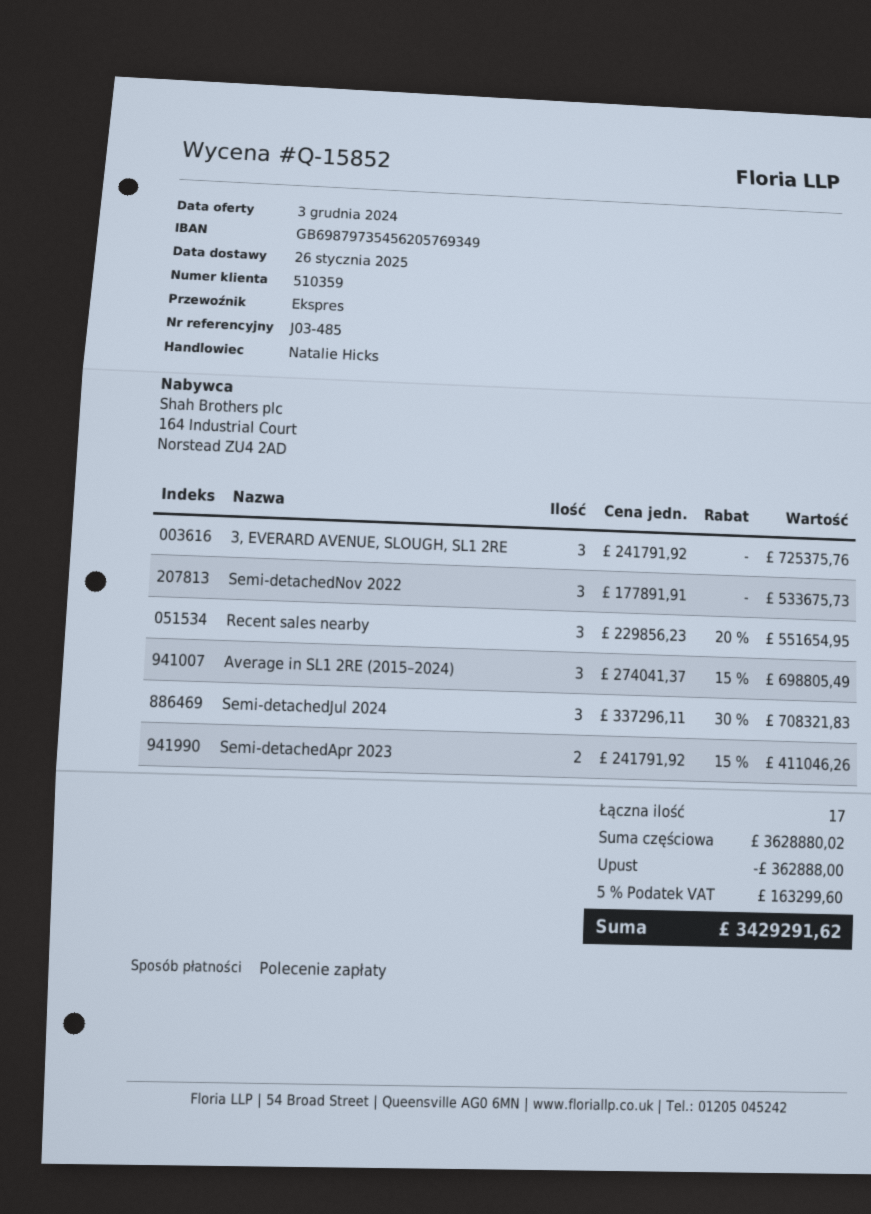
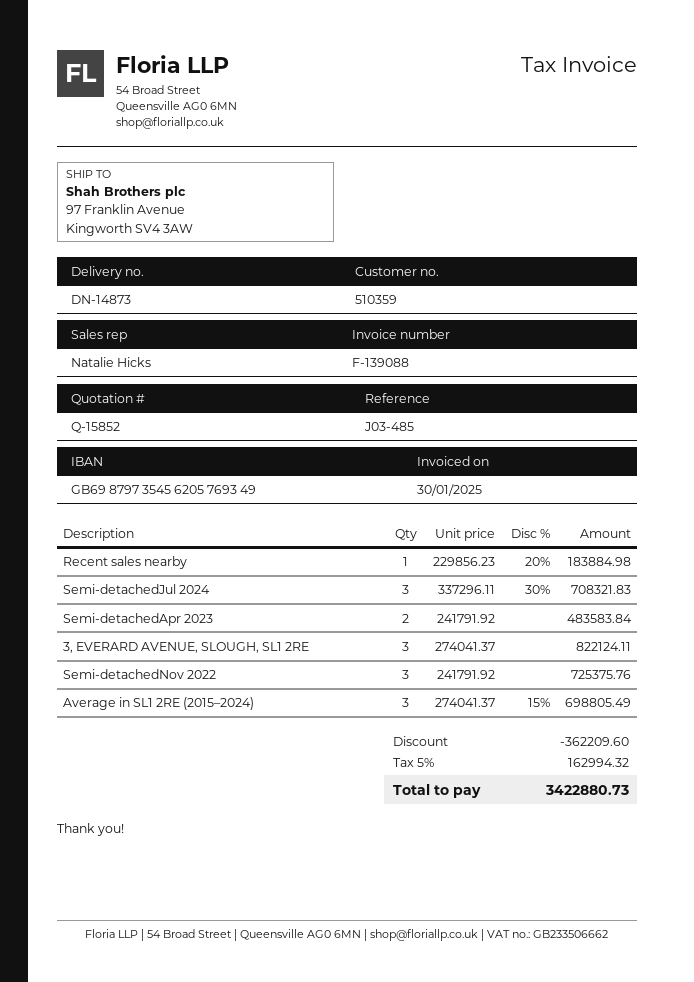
3, EVERARD AVENUE, SLOUGH, SL1 2RE: 3 x 241791.92 = 725375.76 -> 3 x 274041.37 = 822124.11
Semi-detachedNov 2022: 3 x 177891.91 = 533675.73 -> 3 x 241791.92 = 725375.76
Recent sales nearby: 3 x 229856.23 - 20% = 551654.95 -> 1 x 229856.23 - 20% = 183884.98
Semi-detachedApr 2023: 2 x 241791.92 - 15% = 411046.26 -> 2 x 241791.92 = 483583.84
discount: 362888.00 -> 362209.60
tax: 5% = 163299.60 -> 5% = 162994.32
total: 3429291.62 -> 3422880.73

